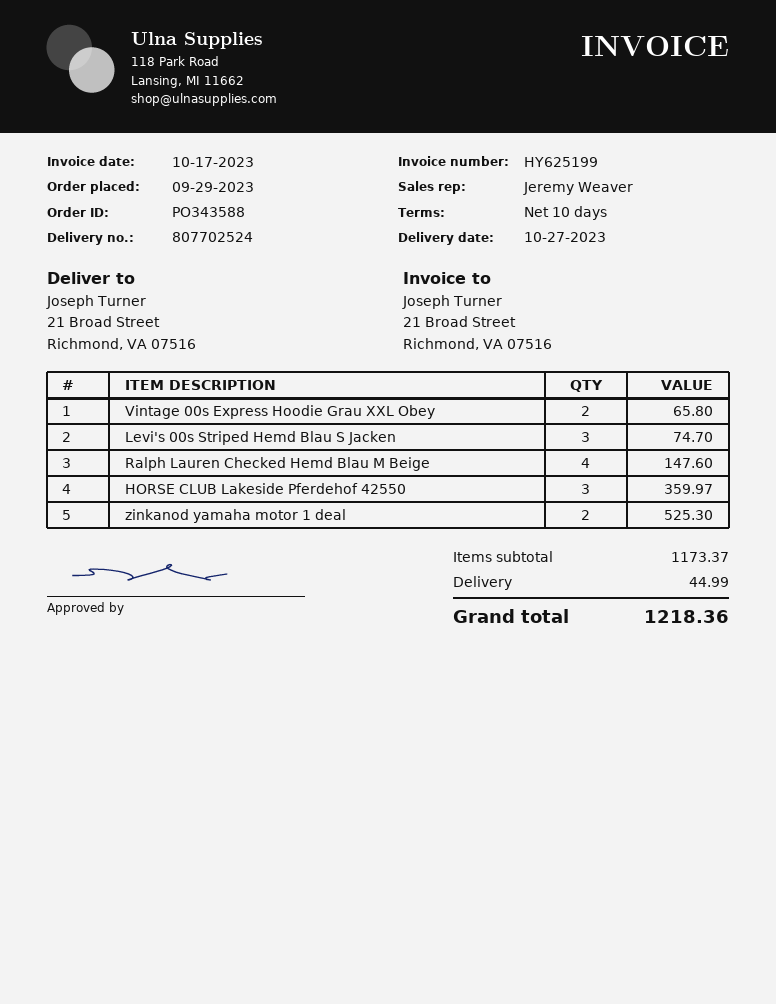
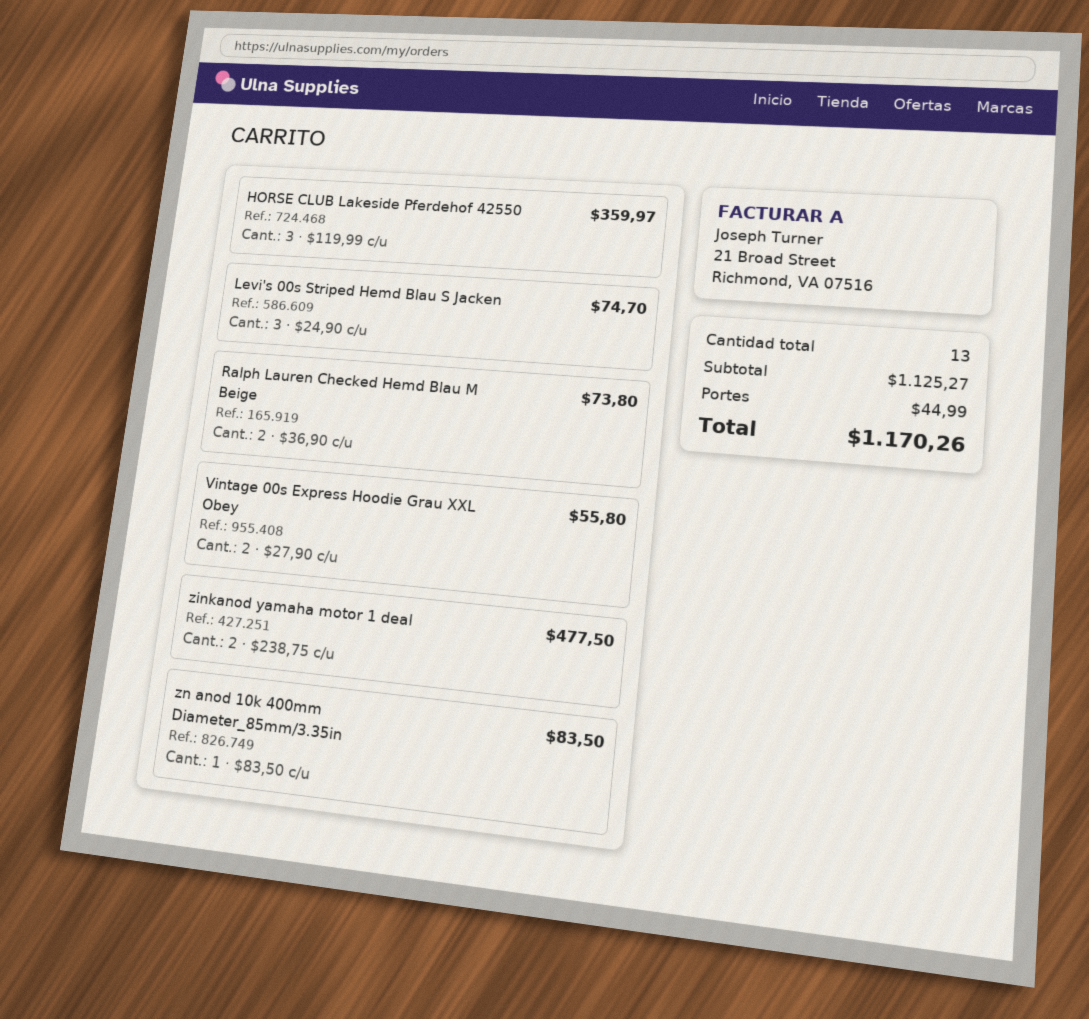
Vintage 00s Express Hoodie Grau XXL Obey: 2 for 65.80 -> 2 for 55.80
Ralph Lauren Checked Hemd Blau M Beige: 4 for 147.60 -> 2 for 73.80
zinkanod yamaha motor 1 deal: 2 for 525.30 -> 2 for 477.50
zn anod 10k 400mm Diameter_85mm/3.35in: none -> 1 for 83.50
subtotal: 1173.37 -> 1125.27
total: 1218.36 -> 1170.26

